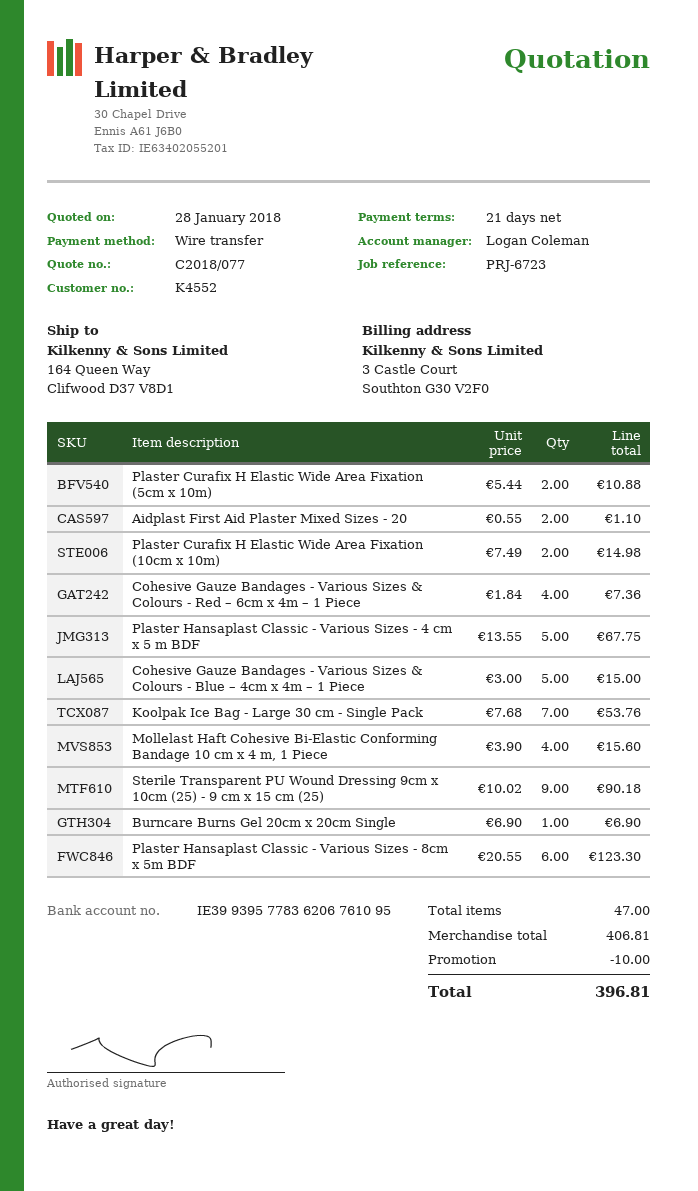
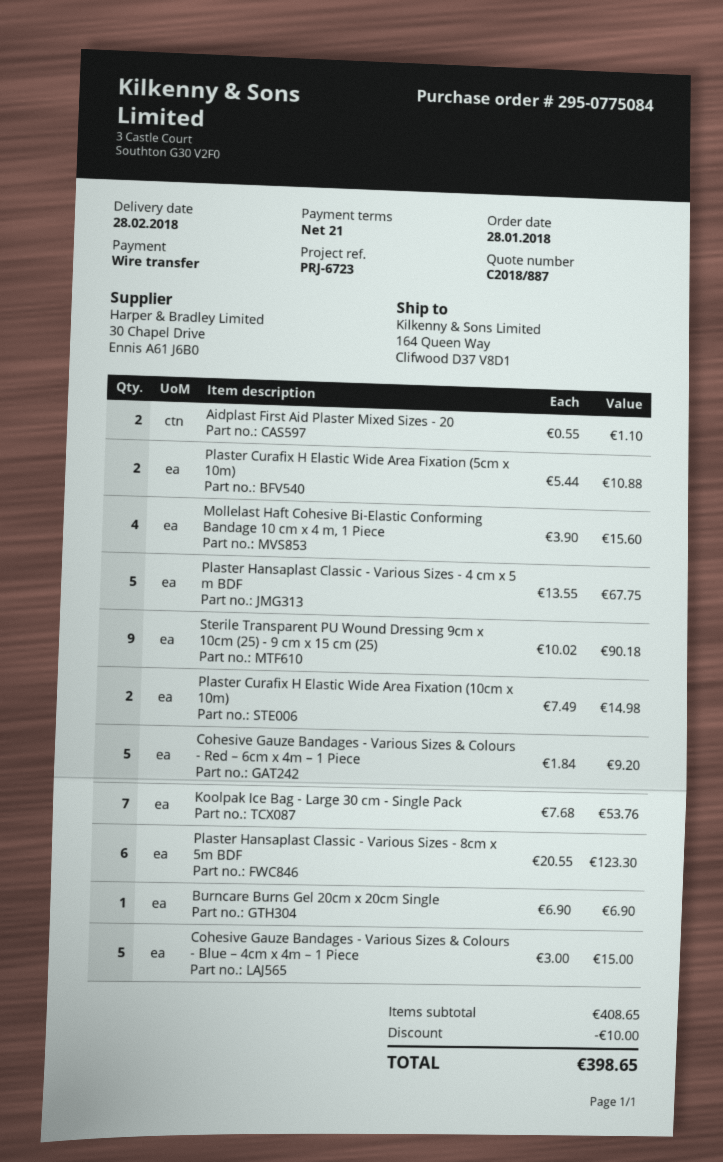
quote number: C2018/077 -> C2018/887
Cohesive Gauze Bandages - Various Sizes & Colours - Red – 6cm x 4m – 1 Piece: 4 x 1.84 = 7.36 -> 5 x 1.84 = 9.20
subtotal: 406.81 -> 408.65
total: 396.81 -> 398.65

